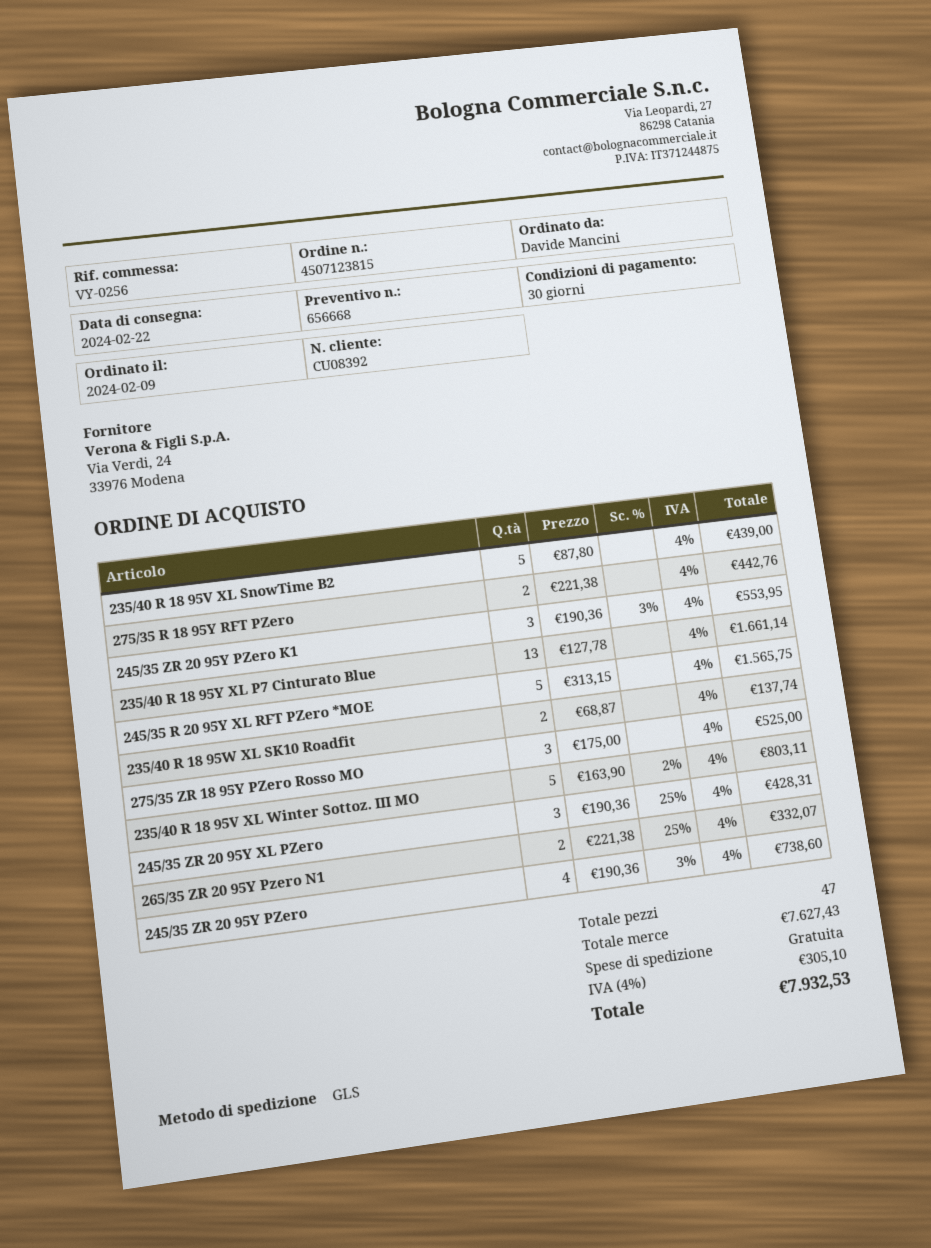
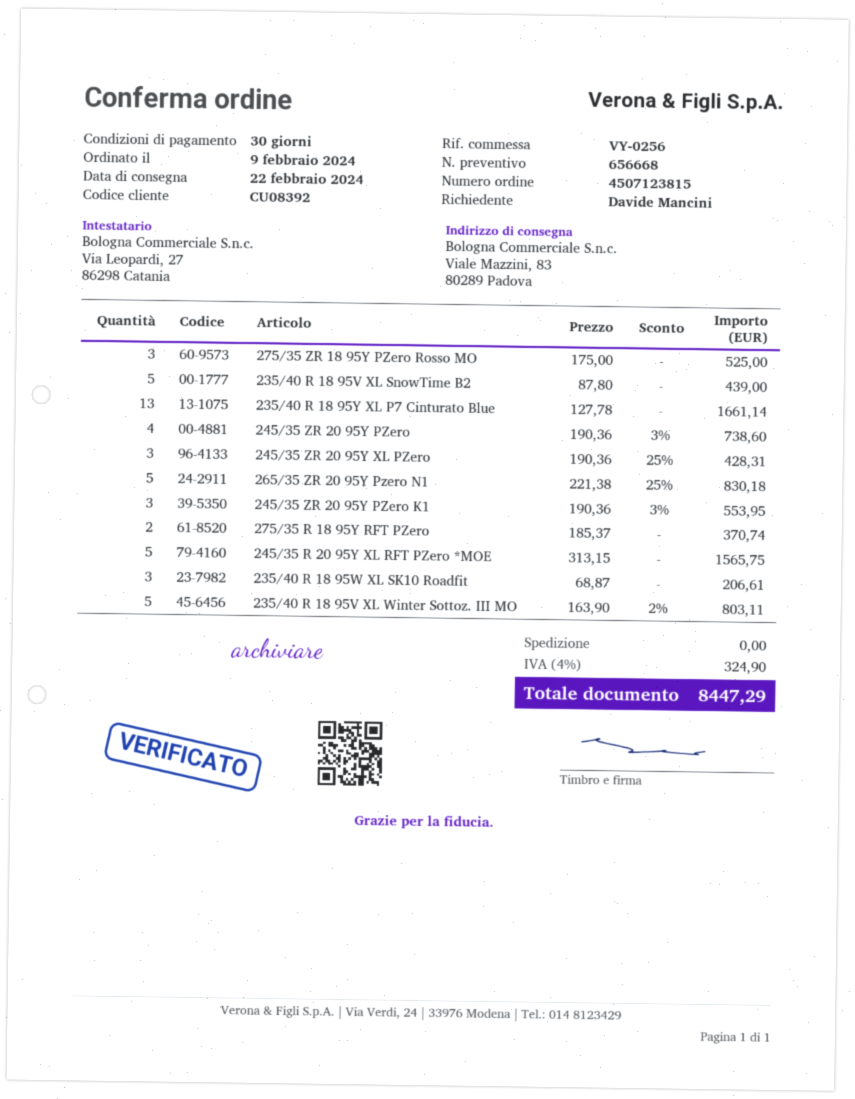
275/35 R 18 95Y RFT PZero: 2 x 221.38 = 442.76 -> 2 x 185.37 = 370.74
235/40 R 18 95W XL SK10 Roadfit: 2 x 68.87 = 137.74 -> 3 x 68.87 = 206.61
265/35 ZR 20 95Y Pzero N1: 2 x 221.38 - 25% = 332.07 -> 5 x 221.38 - 25% = 830.18
tax: 4% = 305.10 -> 4% = 324.90
total: 7932.53 -> 8447.29

